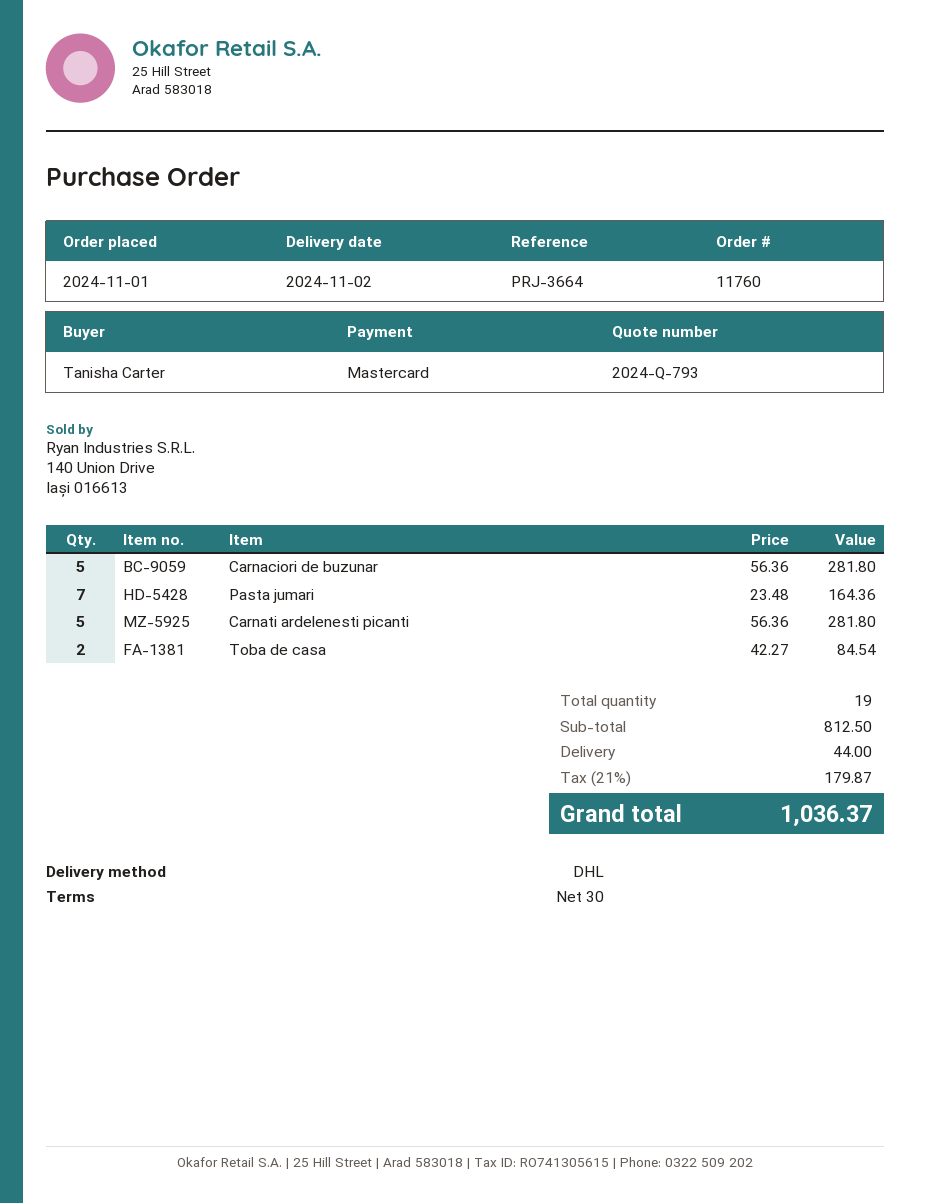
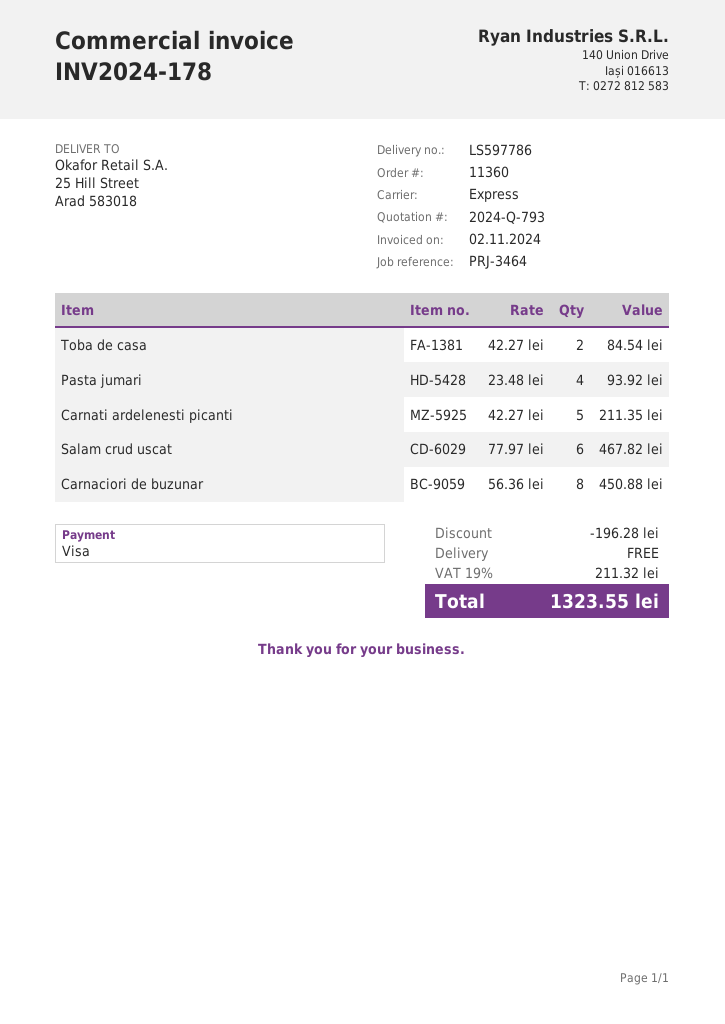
order number: 11760 -> 11360
reference: PRJ-3664 -> PRJ-3464
payment method: Mastercard -> Visa
shipping method: DHL -> express
Carnaciori de buzunar: 5 x 56.36 = 281.80 -> 8 x 56.36 = 450.88
Pasta jumari: 7 x 23.48 = 164.36 -> 4 x 23.48 = 93.92
Carnati ardelenesti picanti: 5 x 56.36 = 281.80 -> 5 x 42.27 = 211.35
Salam crud uscat: none -> 6 x 77.97 = 467.82
discount: none -> 196.28
shipping: 44.00 -> 0.00
tax: 21% = 179.87 -> 19% = 211.32
total: 1036.37 -> 1323.55

